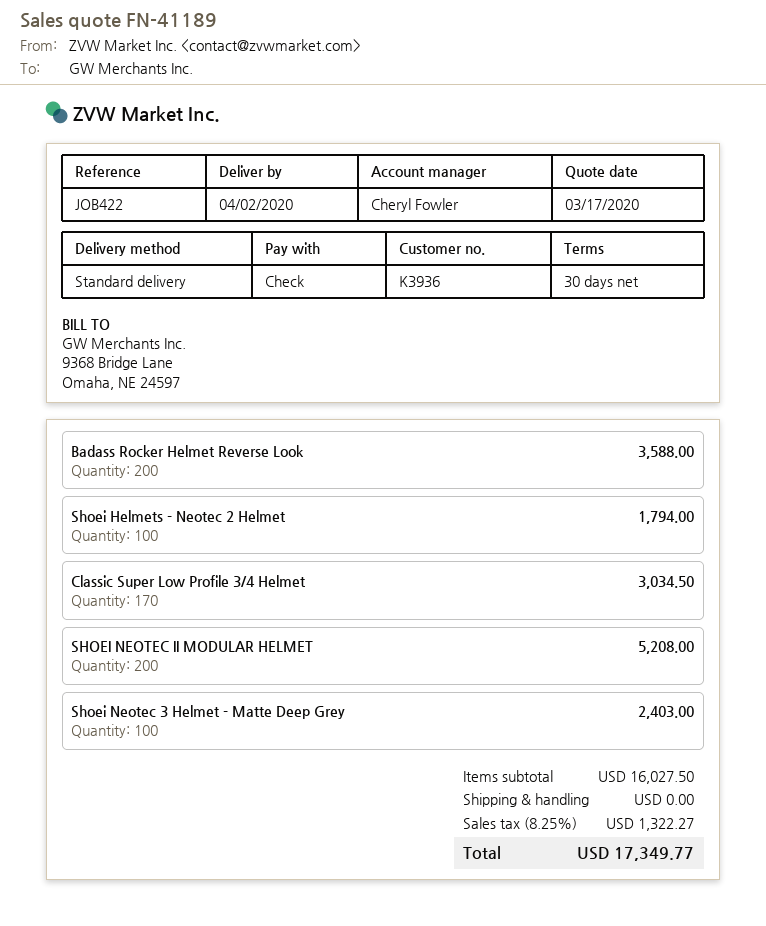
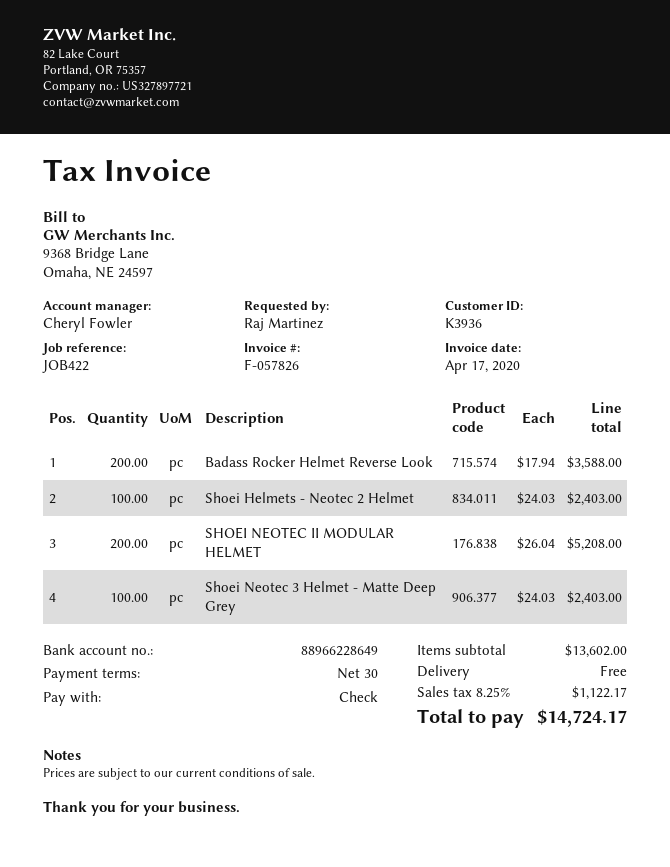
Shoei Helmets - Neotec 2 Helmet: 100 for 1794.00 -> 100 for 2403.00
Classic Super Low Profile 3/4 Helmet: 170 for 3034.50 -> none
subtotal: 16027.50 -> 13602.00
tax: 8.25% = 1322.27 -> 8.25% = 1122.17
total: 17349.77 -> 14724.17

